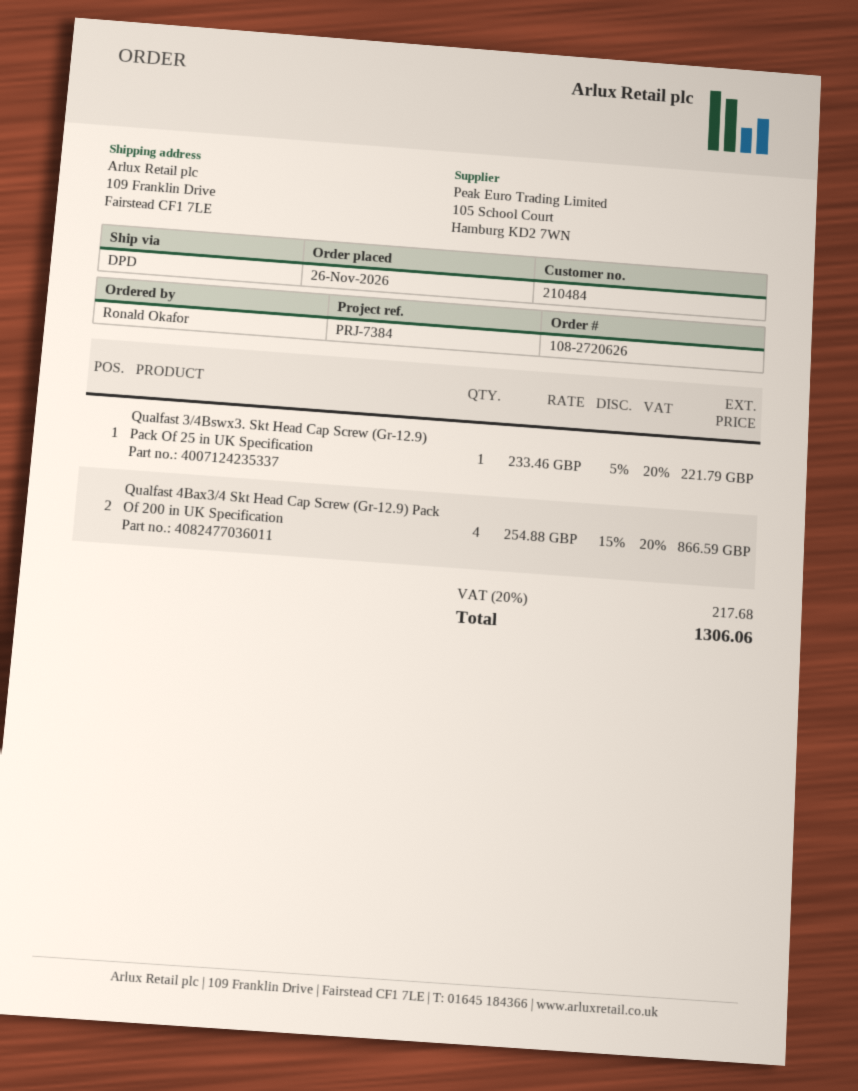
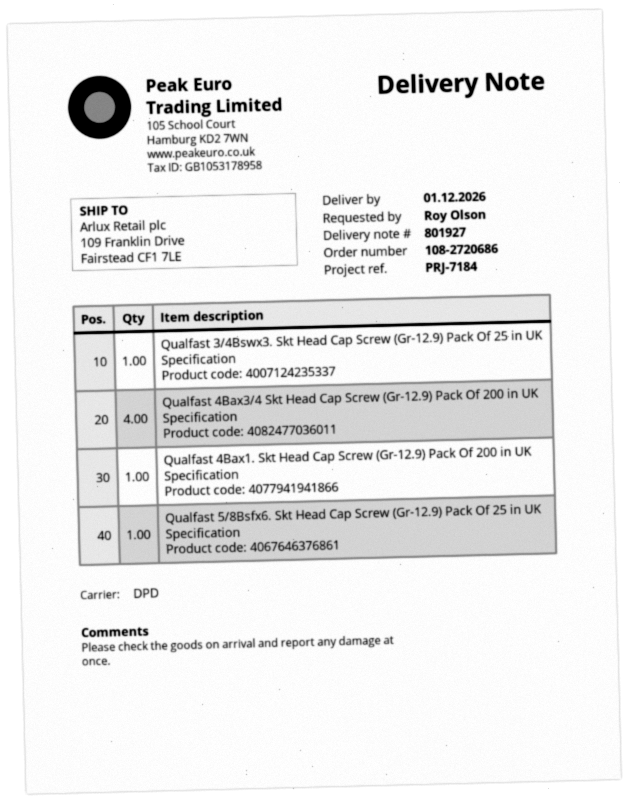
order number: 108-2720626 -> 108-2720686
reference: PRJ-7384 -> PRJ-7184
ordered by: Ronald Okafor -> Roy Olson
Qualfast 4Bax1. Skt Head Cap Screw (Gr-12.9) Pack Of 200 in UK Specification: none -> 1
Qualfast 5/8Bsfx6. Skt Head Cap Screw (Gr-12.9) Pack Of 25 in UK Specification: none -> 1

